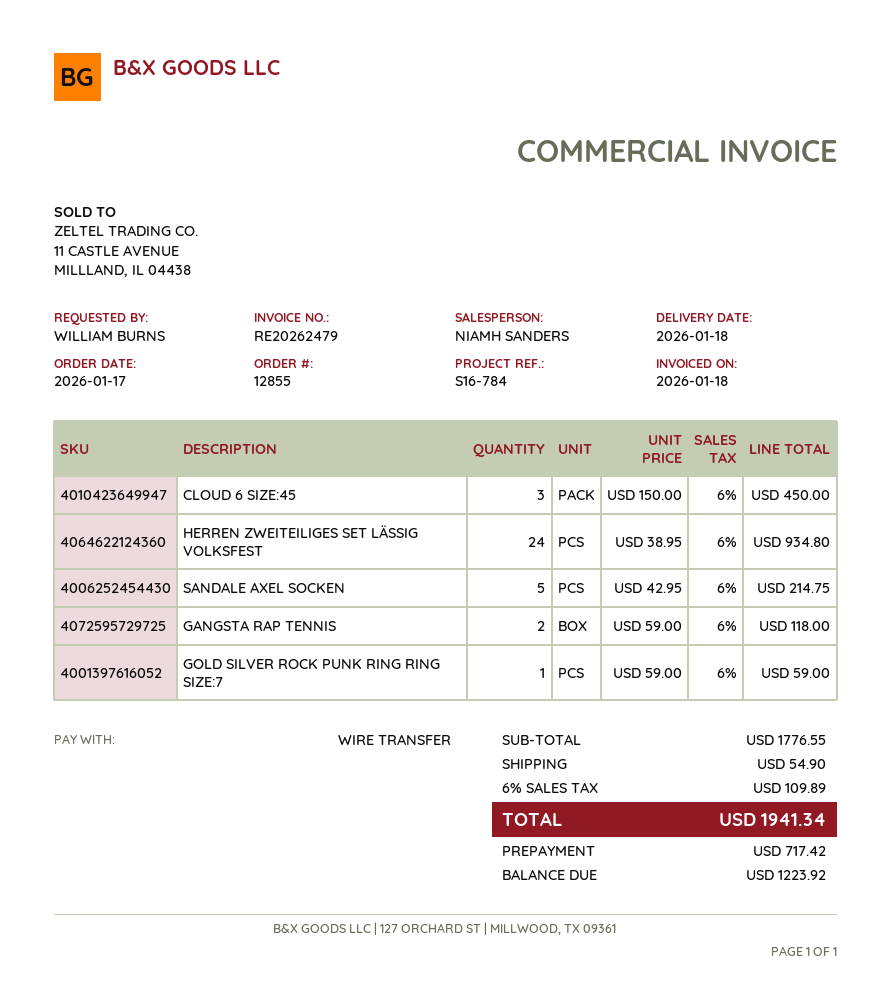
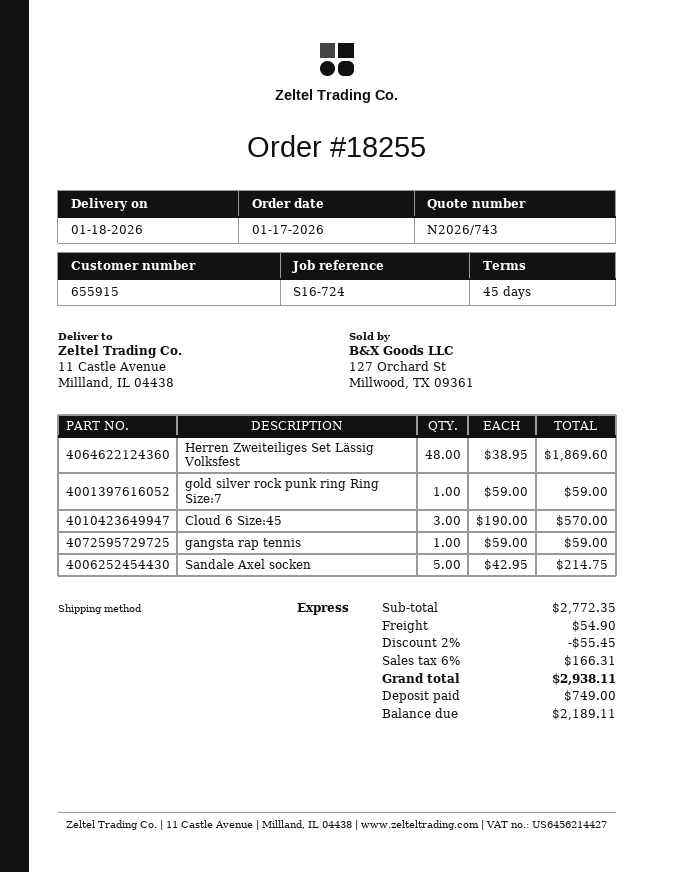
order number: 12855 -> 18255
reference: S16-784 -> S16-724
CLOUD 6 SIZE:45: 3 x 150.00 = 450.00 -> 3 x 190.00 = 570.00
HERREN ZWEITEILIGES SET LÄSSIG VOLKSFEST: 24 x 38.95 = 934.80 -> 48 x 38.95 = 1869.60
GANGSTA RAP TENNIS: 2 x 59.00 = 118.00 -> 1 x 59.00 = 59.00
subtotal: 1776.55 -> 2772.35
discount: none -> 2% = 55.45
tax: 6% = 109.89 -> 6% = 166.31
total: 1941.34 -> 2938.11
deposit: 717.42 -> 749.00
balance: 1223.92 -> 2189.11

